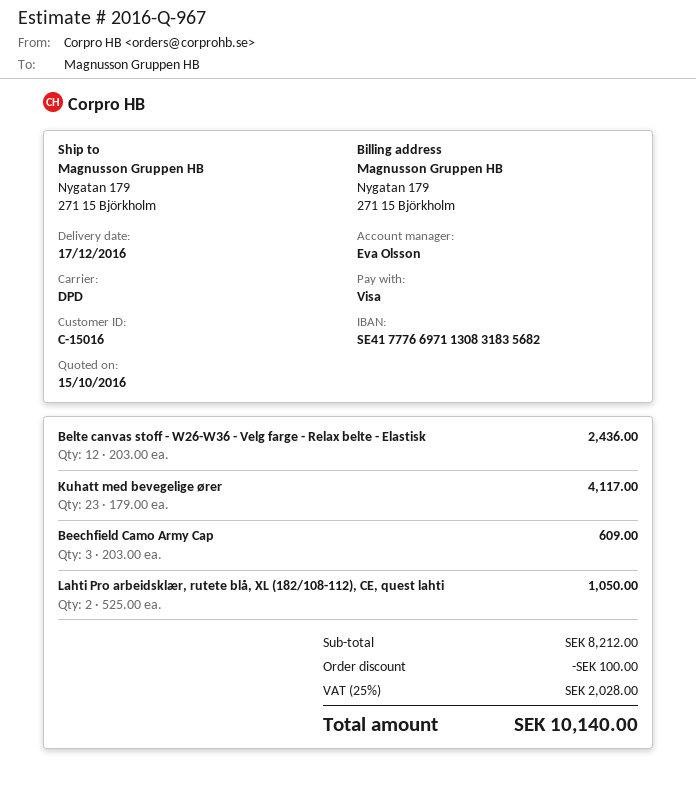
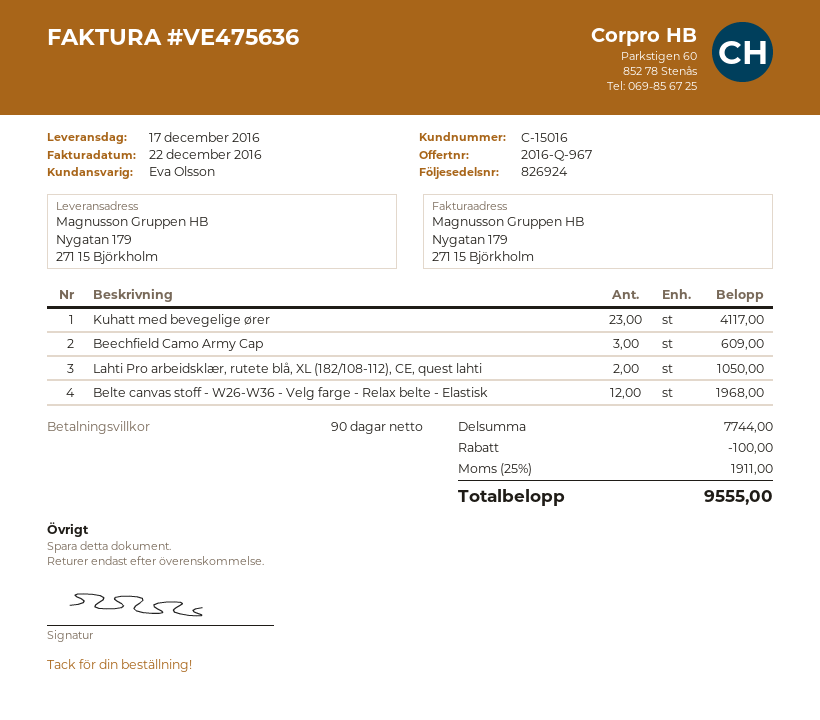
Belte canvas stoff - W26-W36 - Velg farge - Relax belte - Elastisk: 12 for 2436.00 -> 12 for 1968.00
subtotal: 8212.00 -> 7744.00
tax: 25% = 2028.00 -> 25% = 1911.00
total: 10140.00 -> 9555.00

